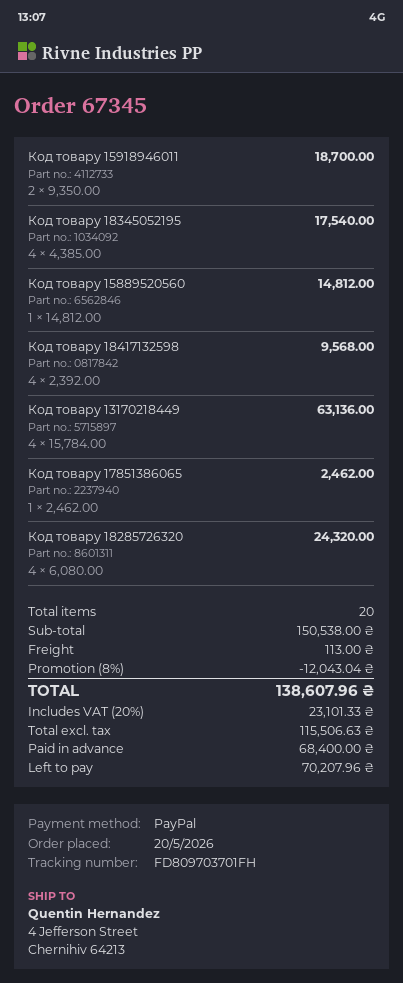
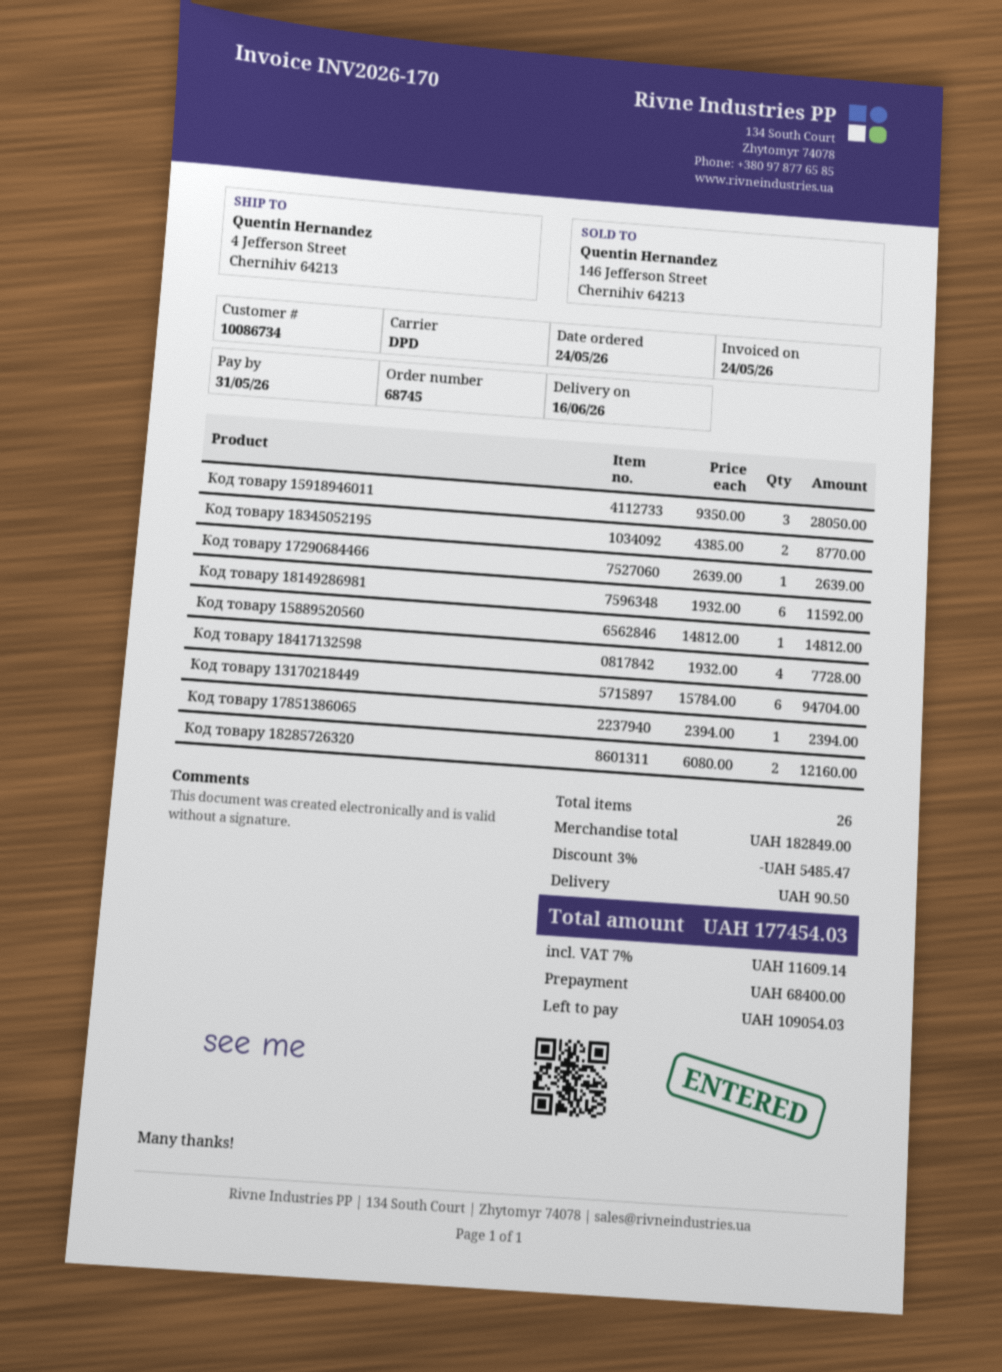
order number: 67345 -> 68745
order date: 2026-05-20 -> 2026-05-24
Код товару 15918946011: 2 x 9350.00 = 18700.00 -> 3 x 9350.00 = 28050.00
Код товару 18345052195: 4 x 4385.00 = 17540.00 -> 2 x 4385.00 = 8770.00
Код товару 18417132598: 4 x 2392.00 = 9568.00 -> 4 x 1932.00 = 7728.00
Код товару 13170218449: 4 x 15784.00 = 63136.00 -> 6 x 15784.00 = 94704.00
Код товару 17851386065: 1 x 2462.00 = 2462.00 -> 1 x 2394.00 = 2394.00
Код товару 18285726320: 4 x 6080.00 = 24320.00 -> 2 x 6080.00 = 12160.00
Код товару 17290684466: none -> 1 x 2639.00 = 2639.00
Код товару 18149286981: none -> 6 x 1932.00 = 11592.00
total quantity: 20 -> 26
subtotal: 150538.00 -> 182849.00
discount: 8% = 12043.04 -> 3% = 5485.47
shipping: 113.00 -> 90.50
tax: 20% = 23101.33 -> 7% = 11609.14
total: 138607.96 -> 177454.03
balance: 70207.96 -> 109054.03

